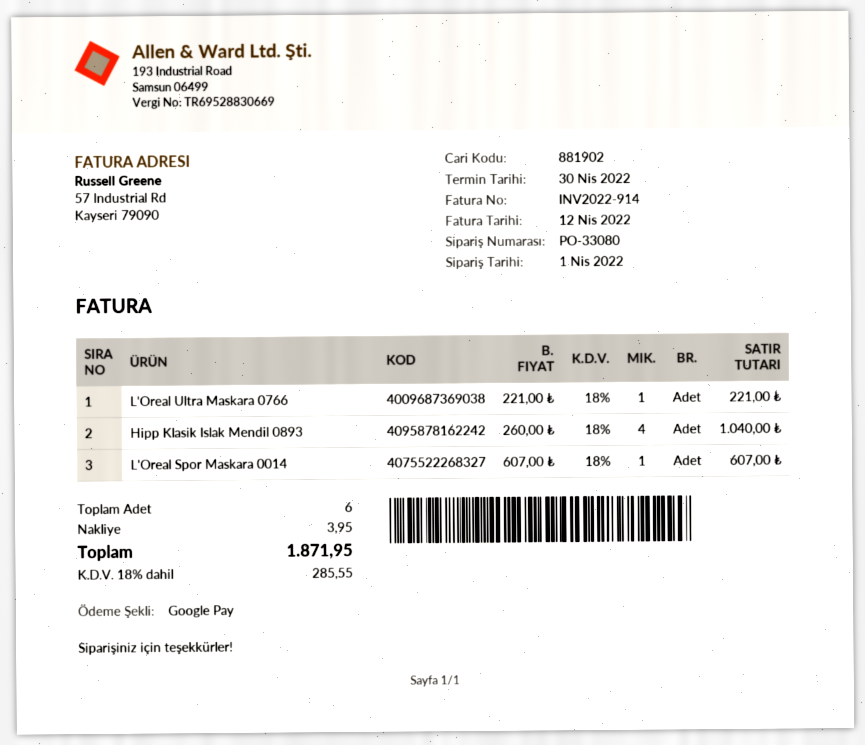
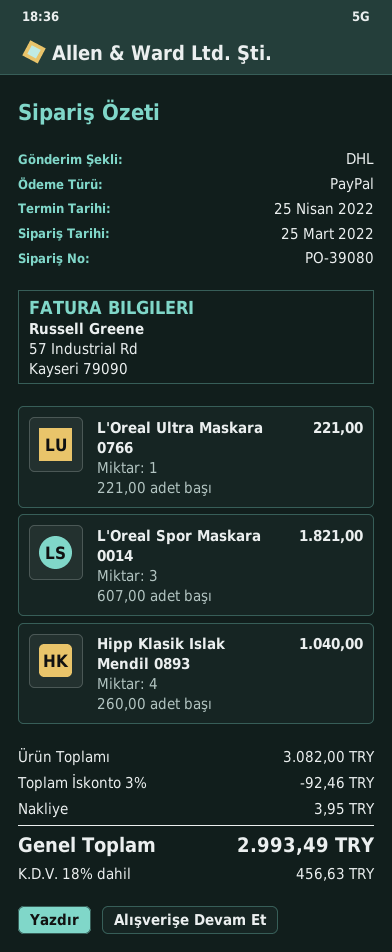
order number: PO-33080 -> PO-39080
order date: 2022-04-01 -> 2022-03-25
delivery date: 2022-04-30 -> 2022-04-25
payment method: Google Pay -> PayPal
L'Oreal Spor Maskara 0014: 1 x 607.00 = 607.00 -> 3 x 607.00 = 1821.00
discount: none -> 3% = 92.46
tax: 18% = 285.55 -> 18% = 456.63
total: 1871.95 -> 2993.49

